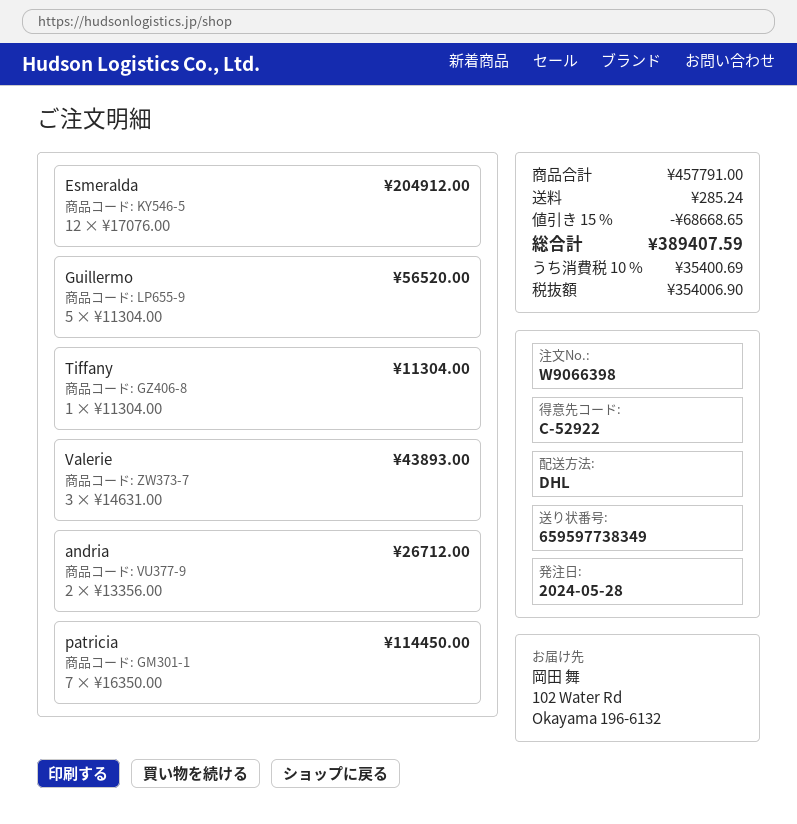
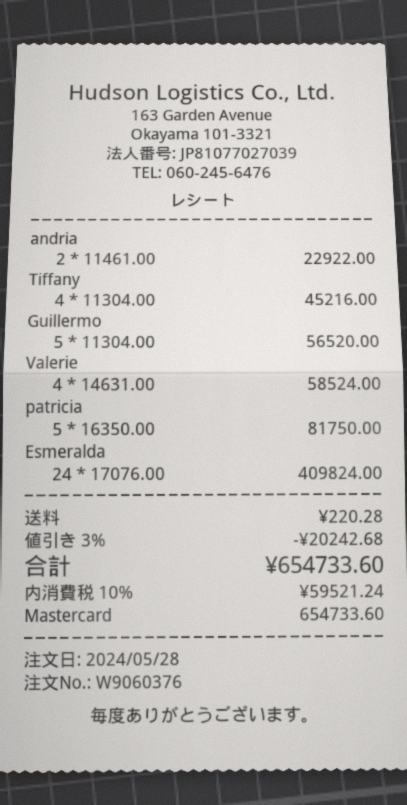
order number: W9066398 -> W9060376
Esmeralda: 12 x 17076.00 = 204912.00 -> 24 x 17076.00 = 409824.00
Tiffany: 1 x 11304.00 = 11304.00 -> 4 x 11304.00 = 45216.00
Valerie: 3 x 14631.00 = 43893.00 -> 4 x 14631.00 = 58524.00
andria: 2 x 13356.00 = 26712.00 -> 2 x 11461.00 = 22922.00
patricia: 7 x 16350.00 = 114450.00 -> 5 x 16350.00 = 81750.00
discount: 15% = 68668.65 -> 3% = 20242.68
shipping: 285.24 -> 220.28
tax: 10% = 35400.69 -> 10% = 59521.24
total: 389407.59 -> 654733.60

